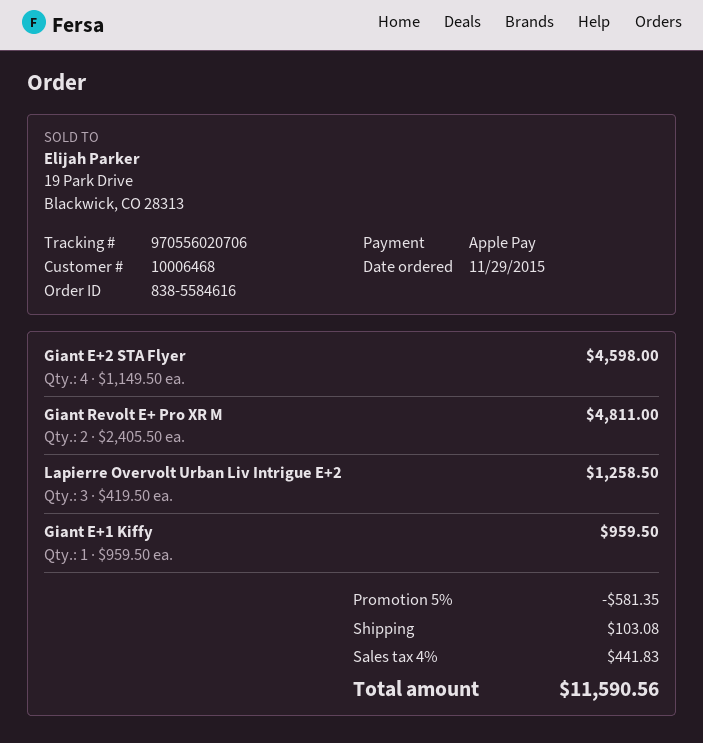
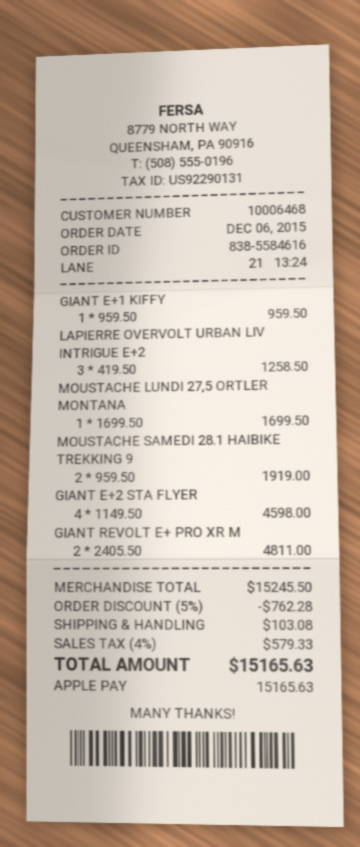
order date: 2015-11-29 -> 2015-12-06
MOUSTACHE LUNDI 27,5 ORTLER MONTANA: none -> 1 x 1699.50 = 1699.50
MOUSTACHE SAMEDI 28.1 HAIBIKE TREKKING 9: none -> 2 x 959.50 = 1919.00
discount: 5% = 581.35 -> 5% = 762.28
tax: 4% = 441.83 -> 4% = 579.33
total: 11590.56 -> 15165.63

